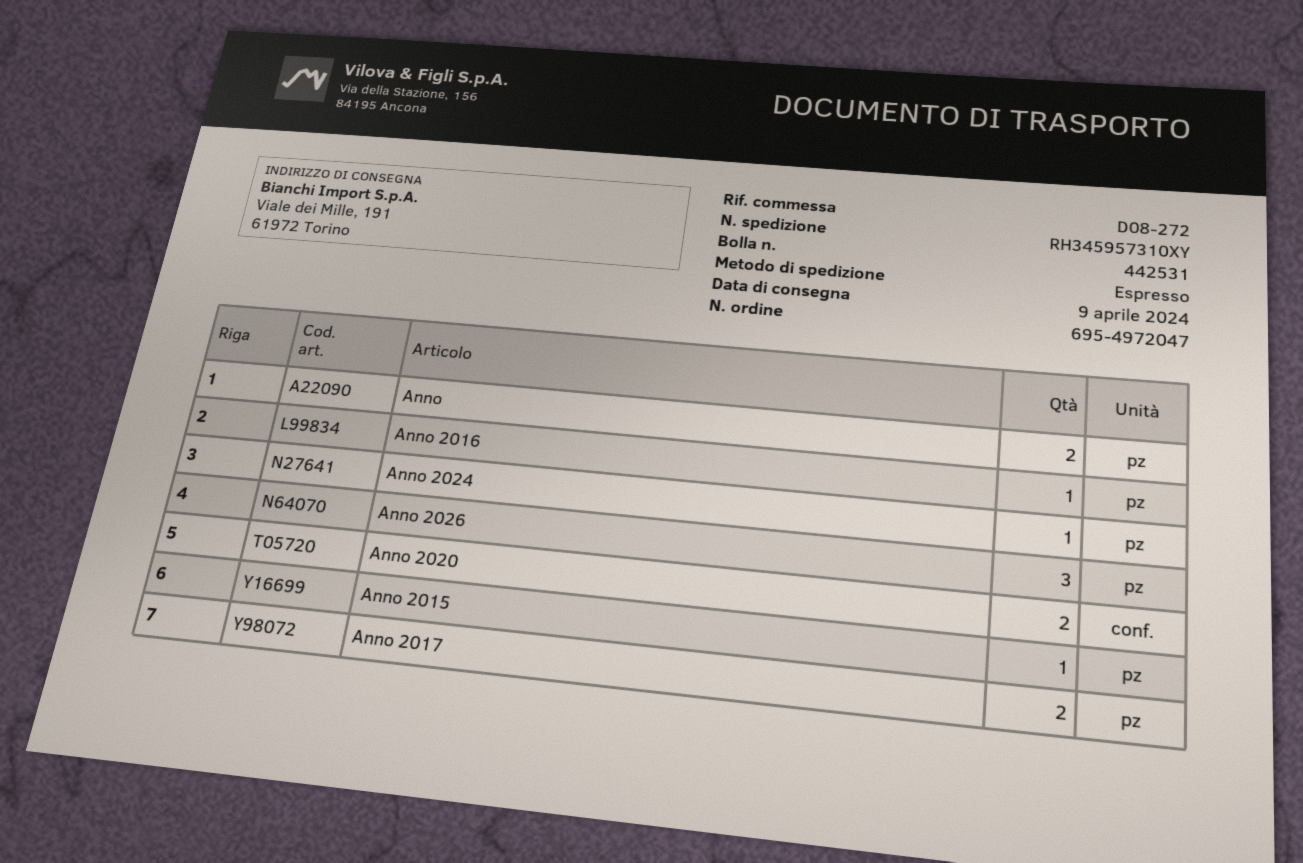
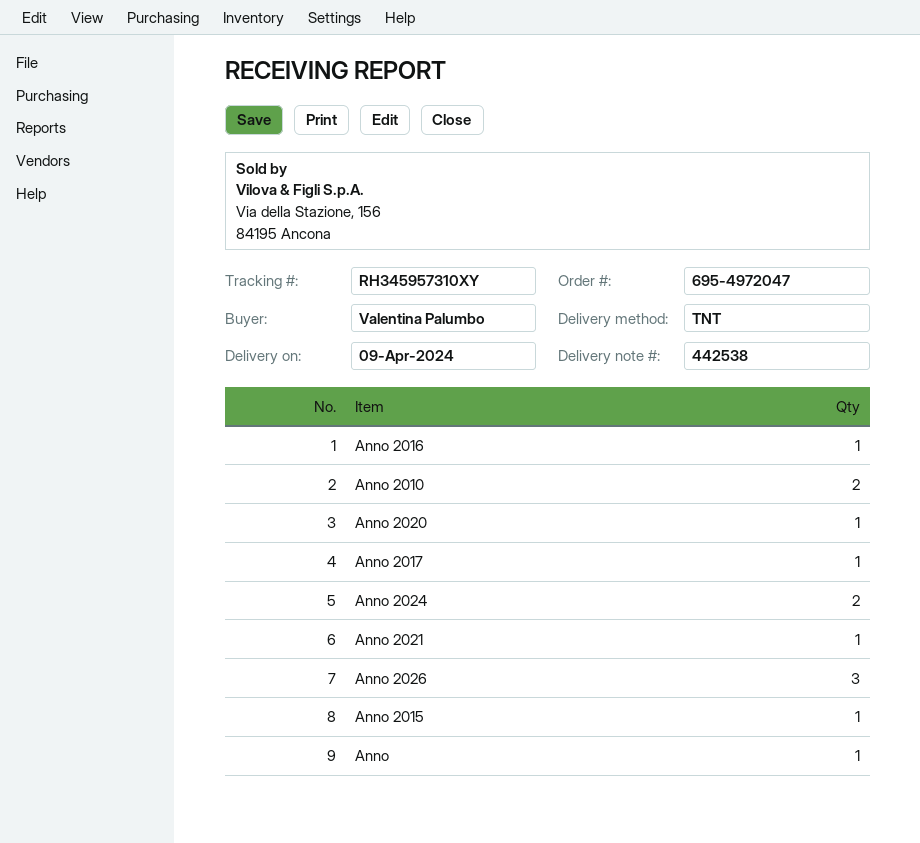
delivery note number: 442531 -> 442538
shipping method: express -> TNT
Anno: 2 -> 1
Anno 2024: 1 -> 2
Anno 2020: 2 -> 1
Anno 2017: 2 -> 1
Anno 2010: none -> 2
Anno 2021: none -> 1

